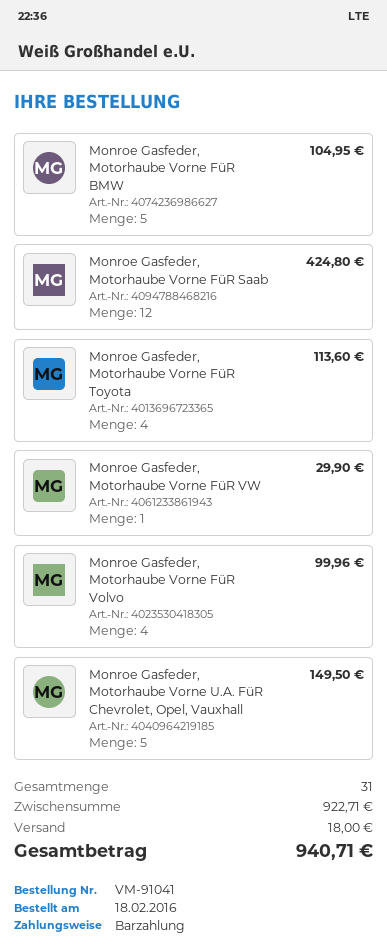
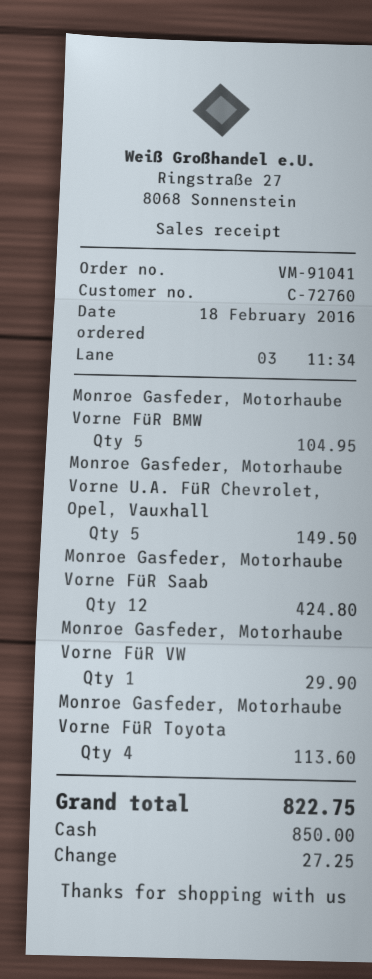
Monroe Gasfeder, Motorhaube Vorne FüR Volvo: 4 for 99.96 -> none
shipping: 18.00 -> none
total: 940.71 -> 822.75

